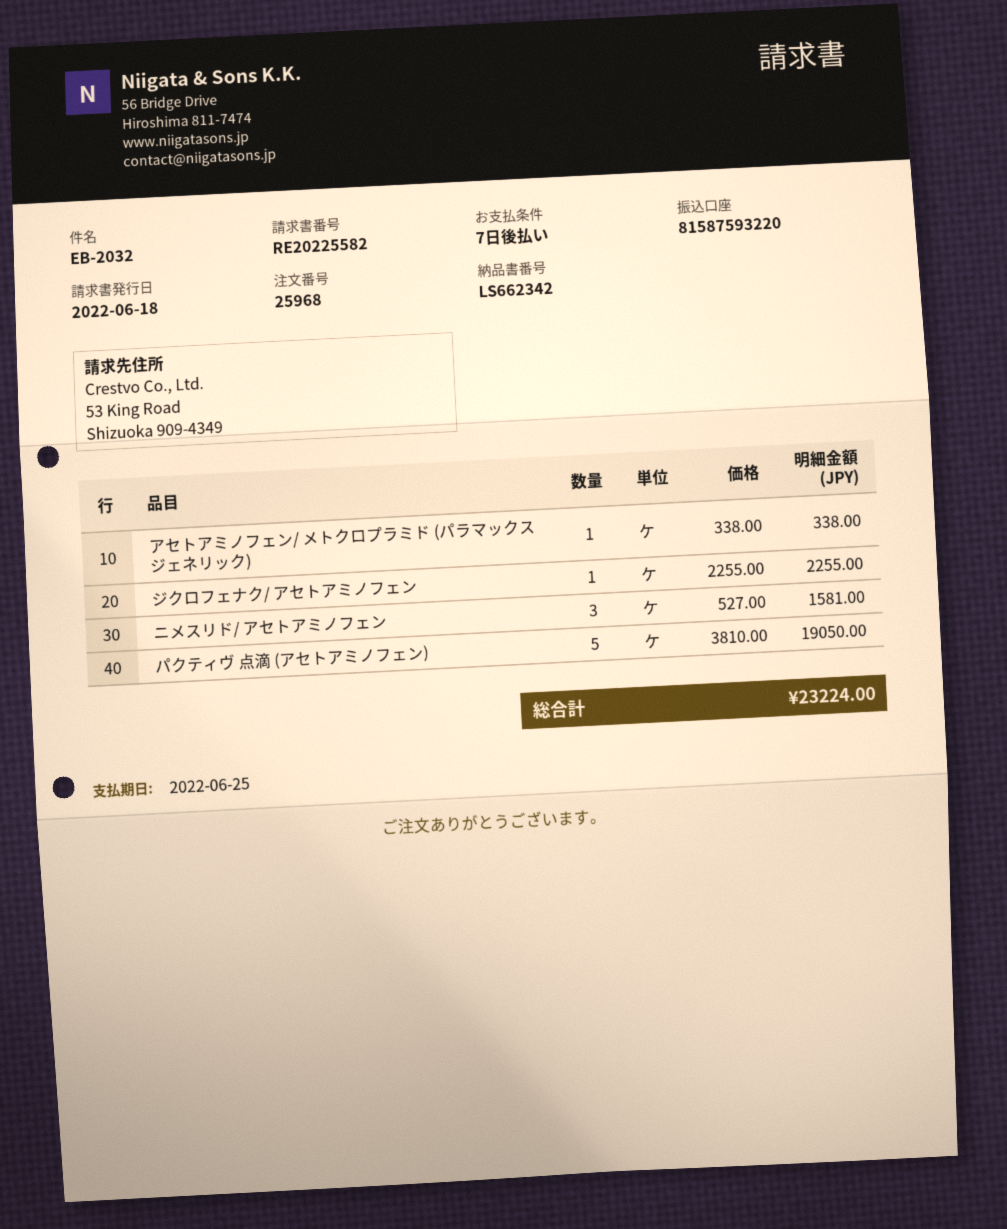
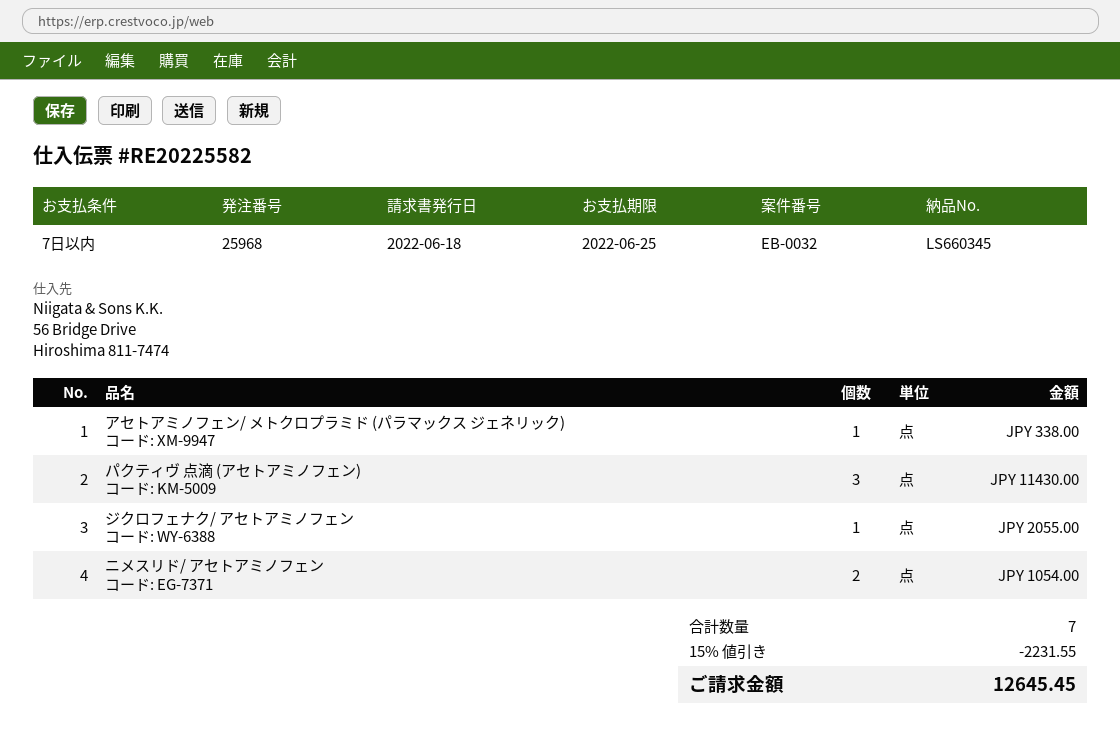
delivery note number: LS662342 -> LS660345
reference: EB-2032 -> EB-0032
ジクロフェナク/ アセトアミノフェン: 1 for 2255.00 -> 1 for 2055.00
ニメスリド/ アセトアミノフェン: 3 for 1581.00 -> 2 for 1054.00
パクティヴ 点滴 (アセトアミノフェン): 5 for 19050.00 -> 3 for 11430.00
discount: none -> 15% = 2231.55
total: 23224.00 -> 12645.45

